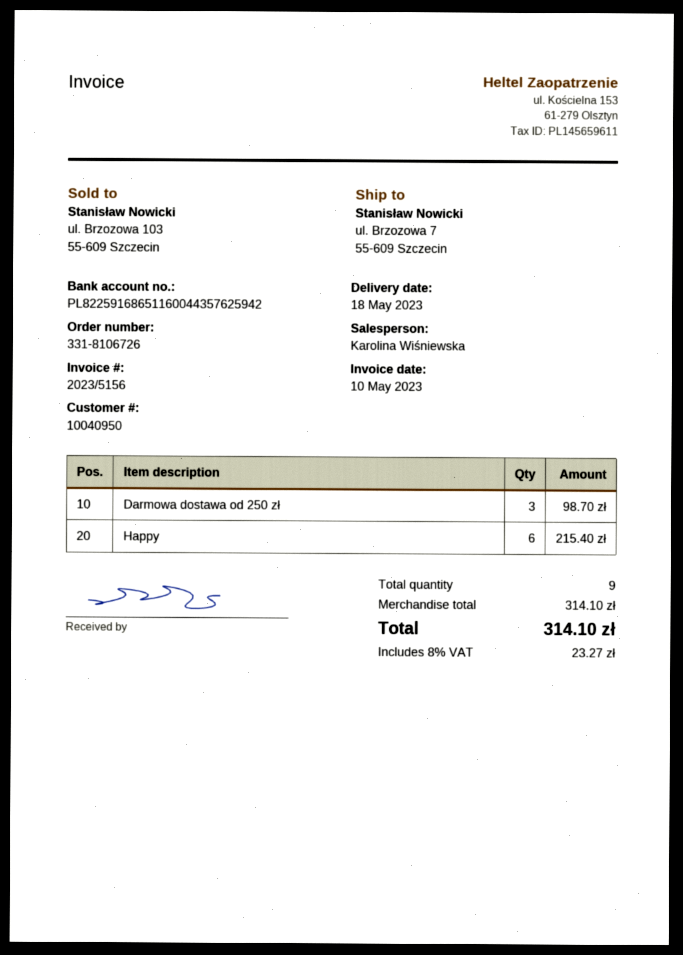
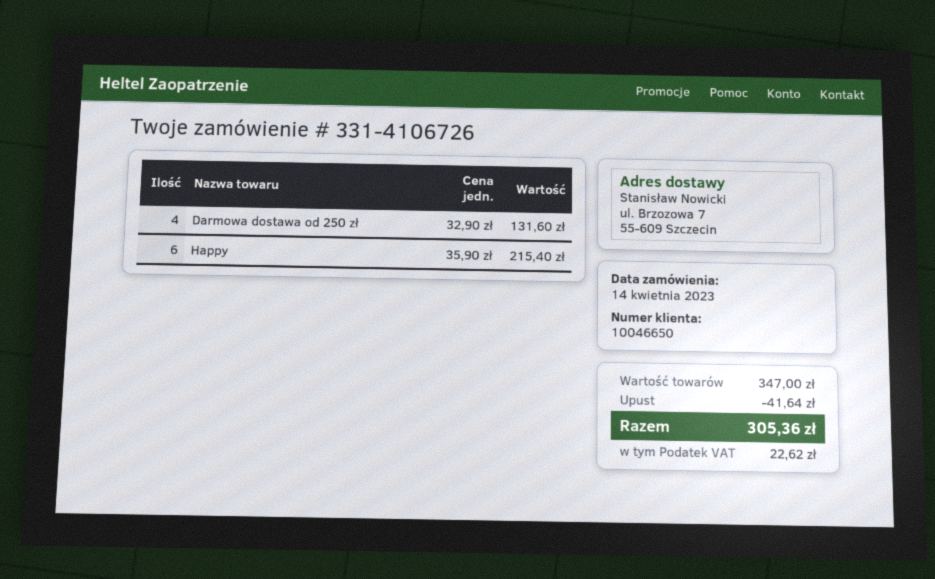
order number: 331-8106726 -> 331-4106726
customer number: 10040950 -> 10046650
Darmowa dostawa od 250 zł: 3 for 98.70 -> 4 for 131.60
subtotal: 314.10 -> 347.00
discount: none -> 41.64
tax: 23.27 -> 22.62
total: 314.10 -> 305.36

